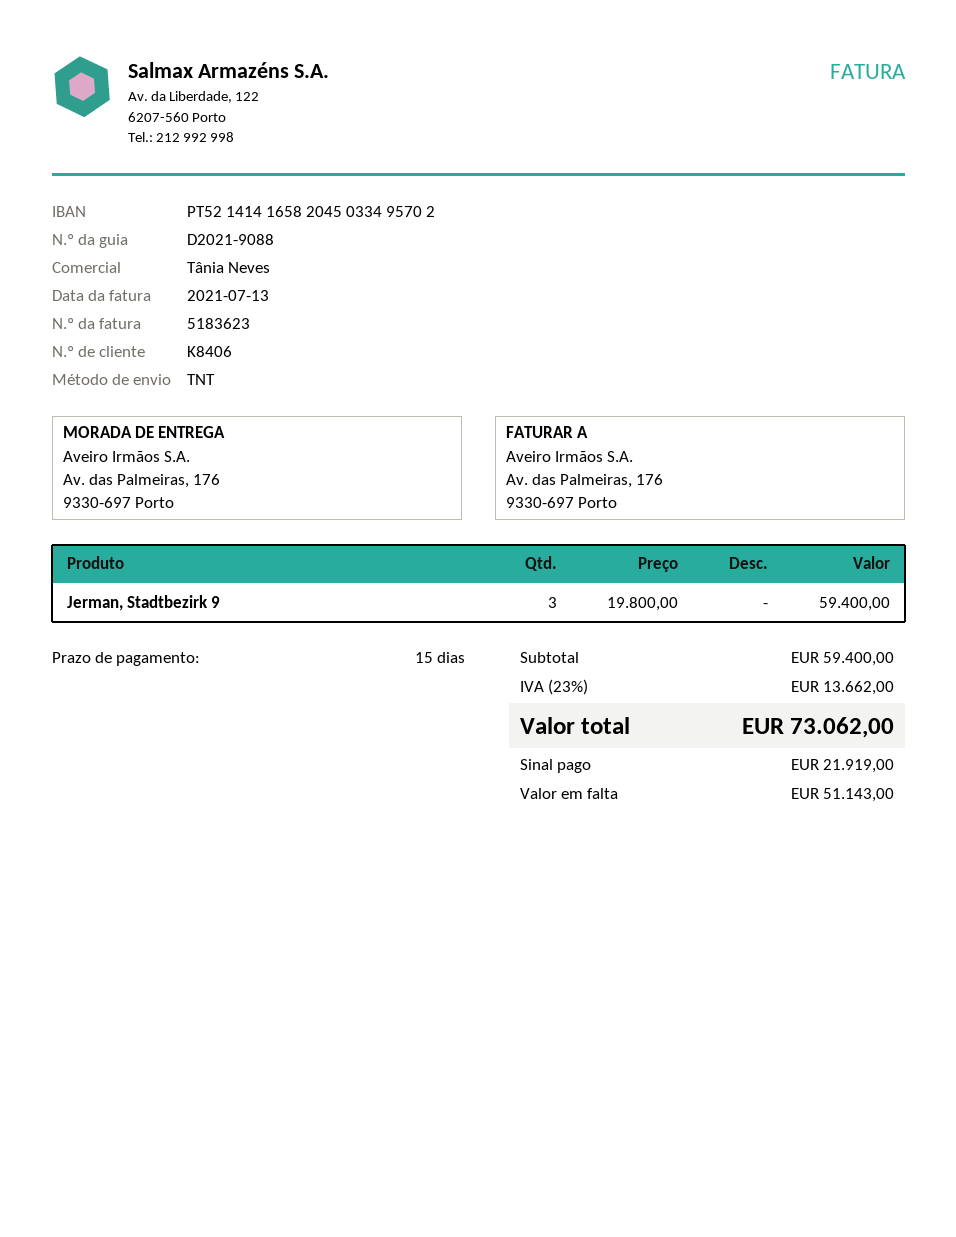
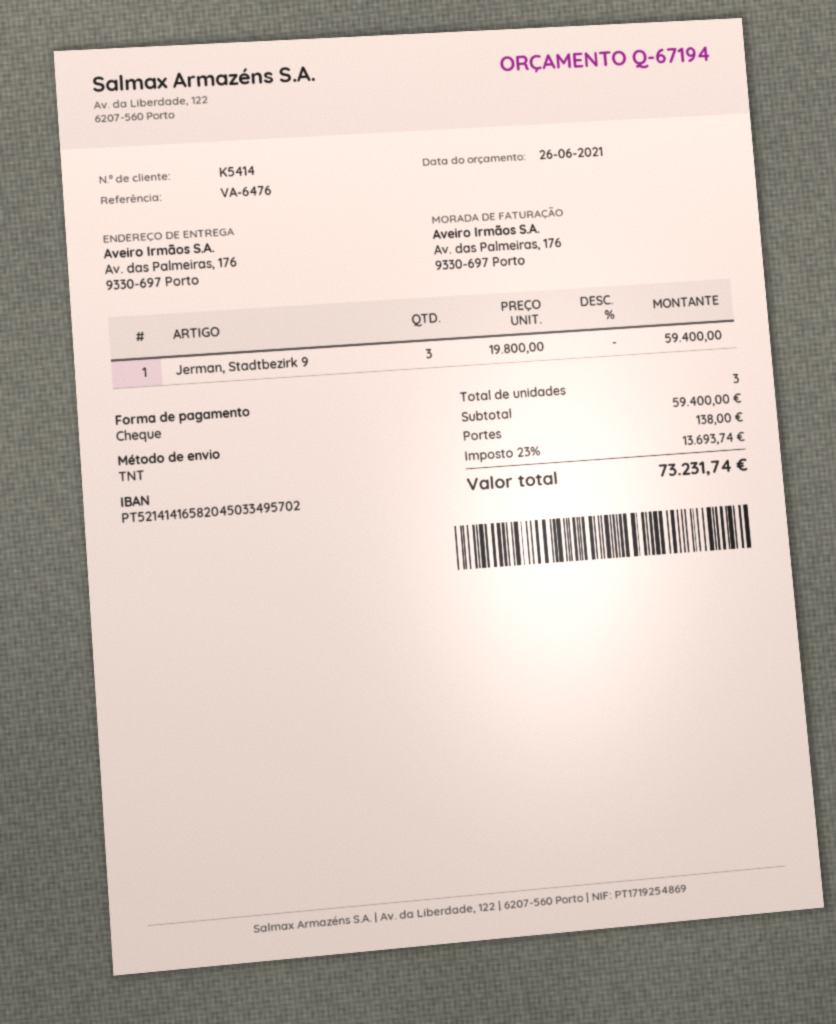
customer number: K8406 -> K5414
shipping: none -> 138.00
tax: 23% = 13662.00 -> 23% = 13693.74
total: 73062.00 -> 73231.74

